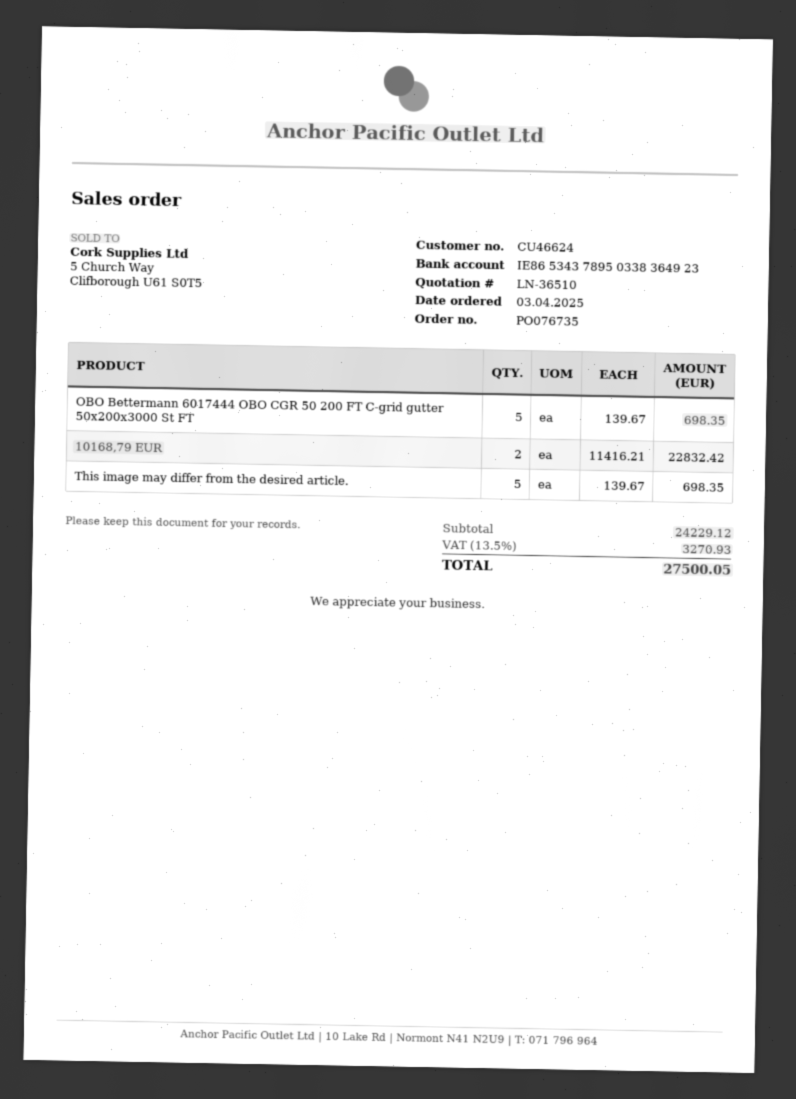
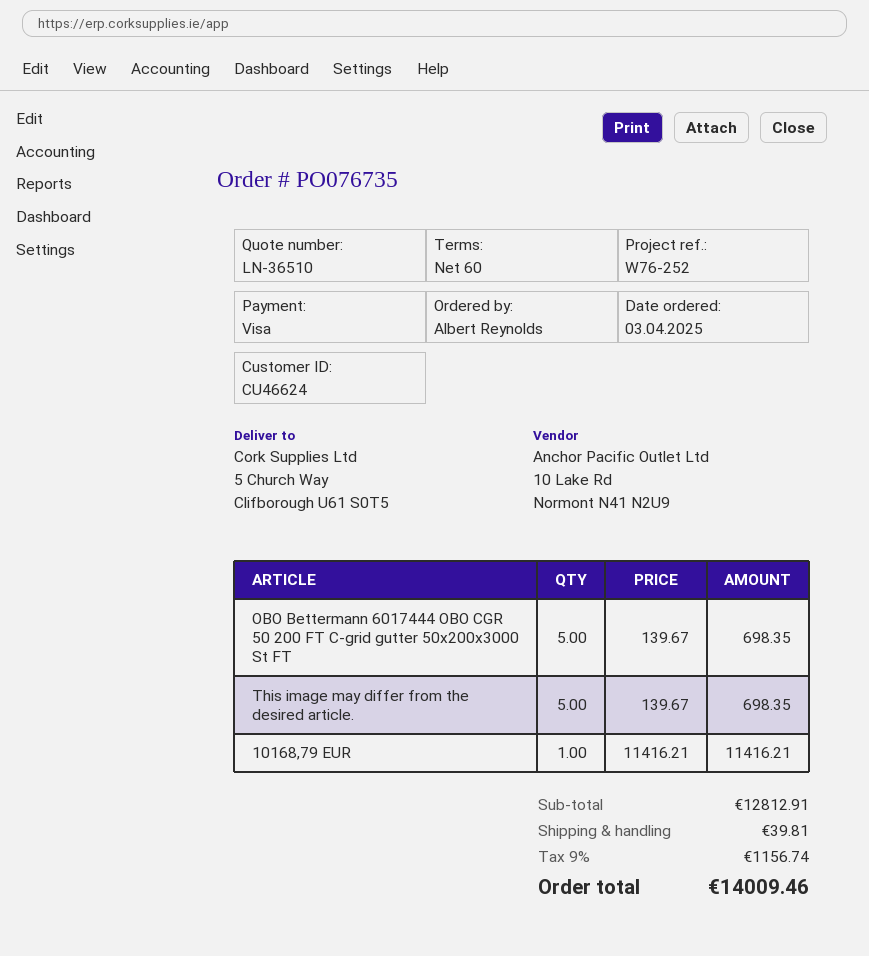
10168,79 EUR: 2 x 11416.21 = 22832.42 -> 1 x 11416.21 = 11416.21
subtotal: 24229.12 -> 12812.91
shipping: none -> 39.81
tax: 13.5% = 3270.93 -> 9% = 1156.74
total: 27500.05 -> 14009.46

